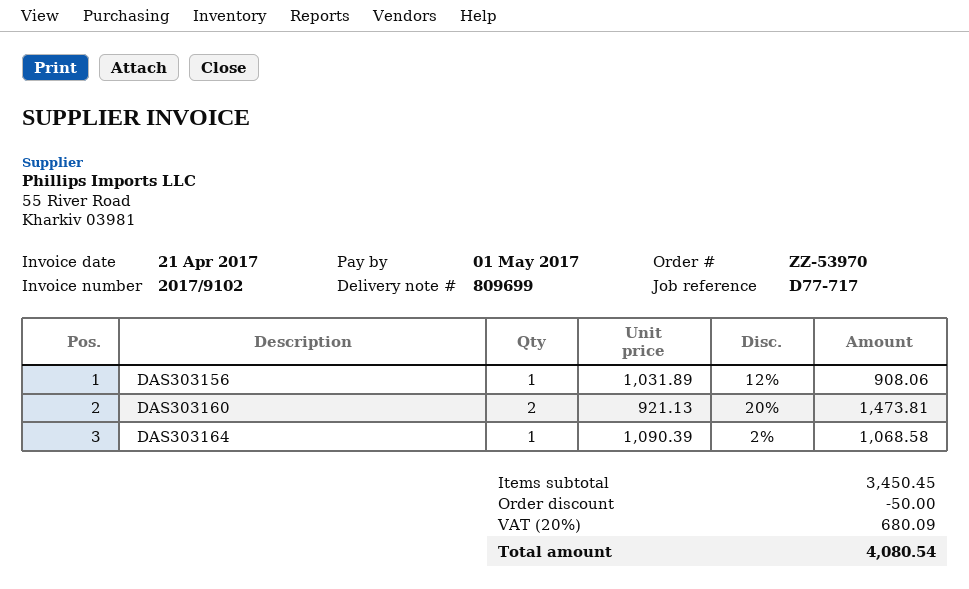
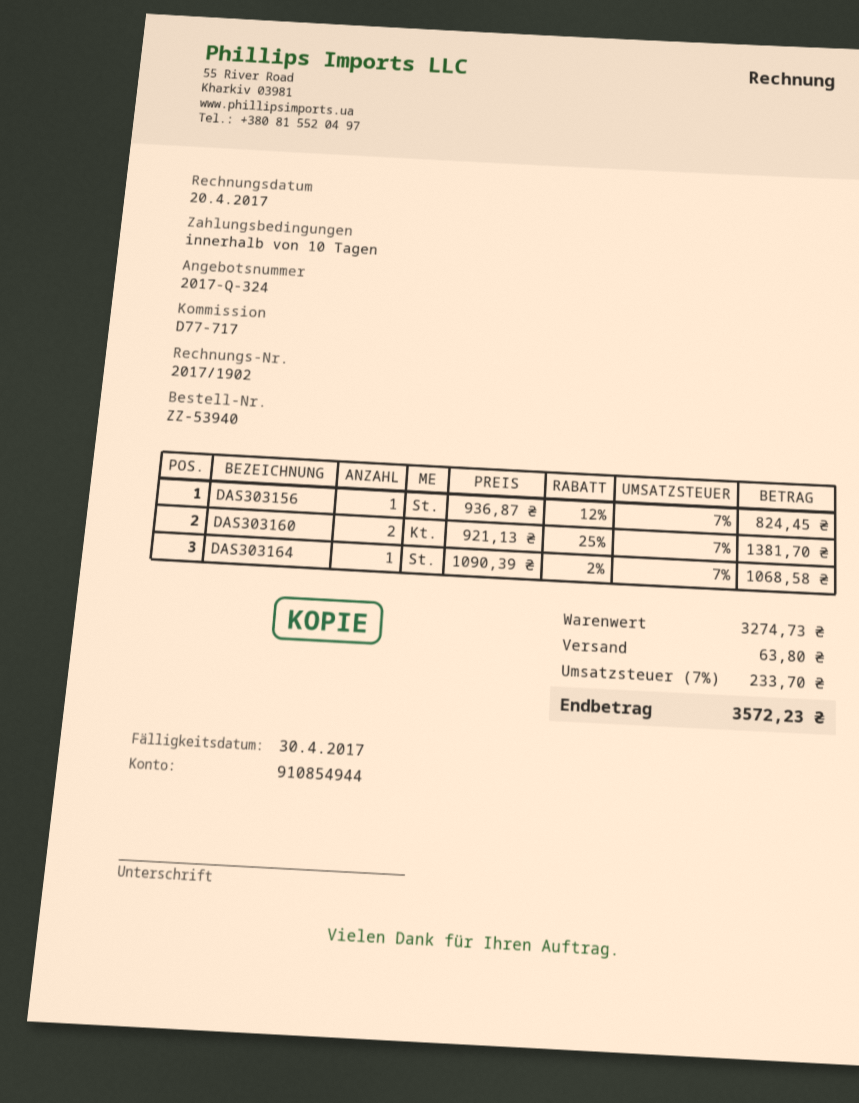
order number: ZZ-53970 -> ZZ-53940
invoice number: 2017/9102 -> 2017/1902
invoice date: 2017-04-21 -> 2017-04-20
due date: 2017-05-01 -> 2017-04-30
DAS303156: 1 x 1031.89 - 12% = 908.06 -> 1 x 936.87 - 12% = 824.45
DAS303160: 2 x 921.13 - 20% = 1473.81 -> 2 x 921.13 - 25% = 1381.70
subtotal: 3450.45 -> 3274.73
discount: 50.00 -> none
shipping: none -> 63.80
tax: 20% = 680.09 -> 7% = 233.70
total: 4080.54 -> 3572.23

